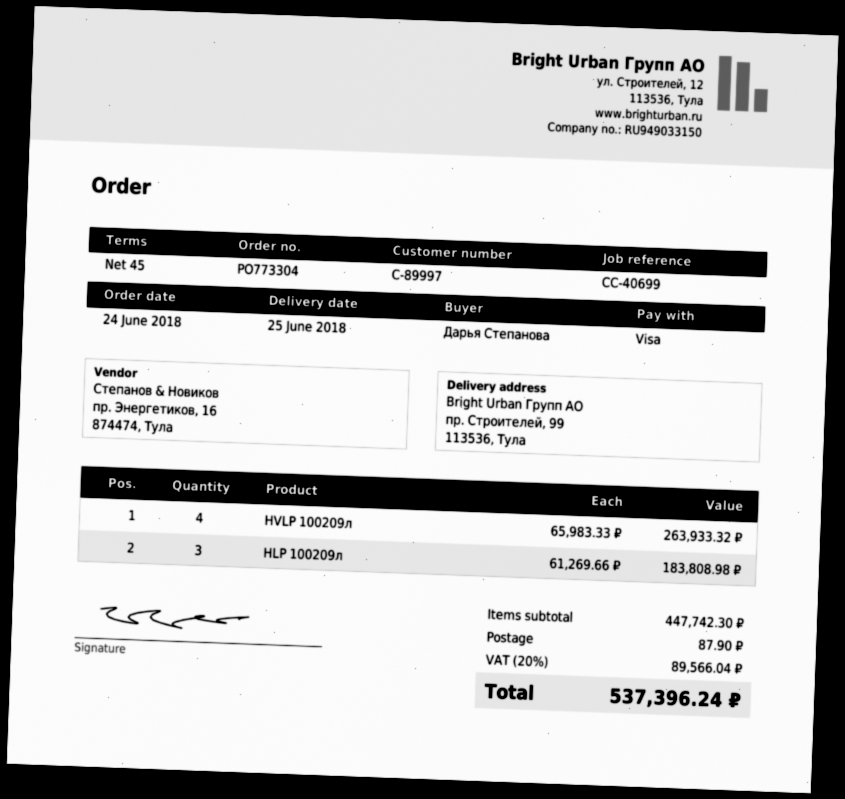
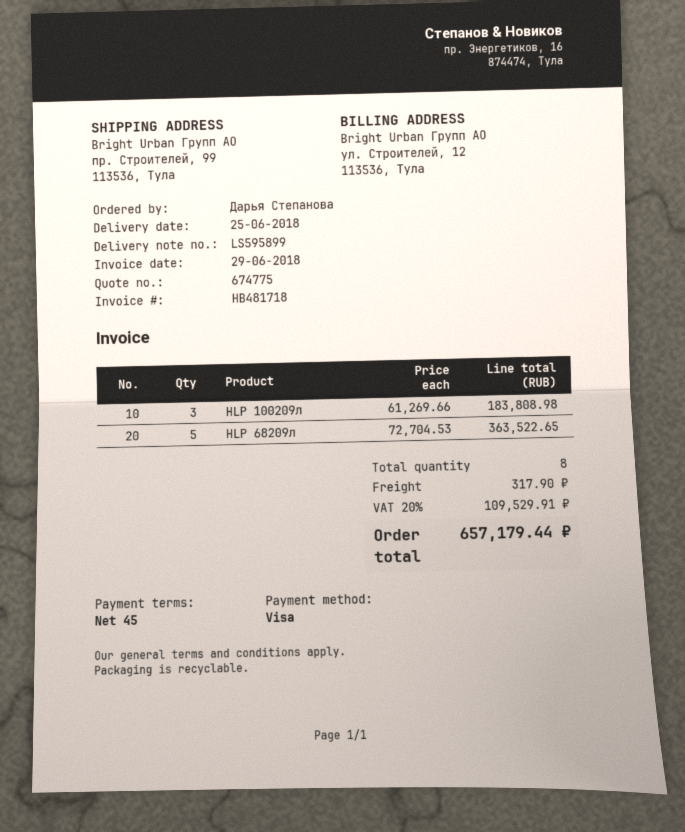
HVLP 100209л: 4 x 65983.33 = 263933.32 -> none
HLP 68209л: none -> 5 x 72704.53 = 363522.65
shipping: 87.90 -> 317.90
tax: 20% = 89566.04 -> 20% = 109529.91
total: 537396.24 -> 657179.44

